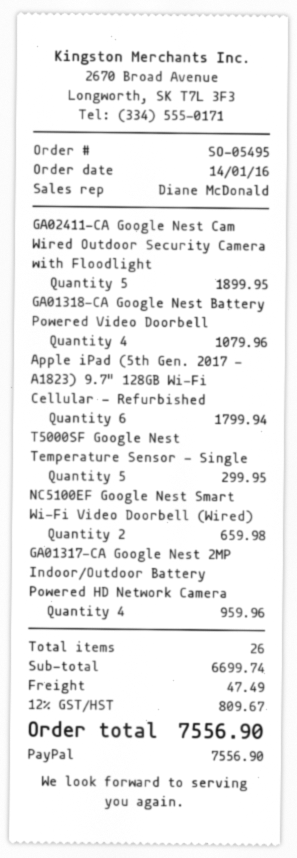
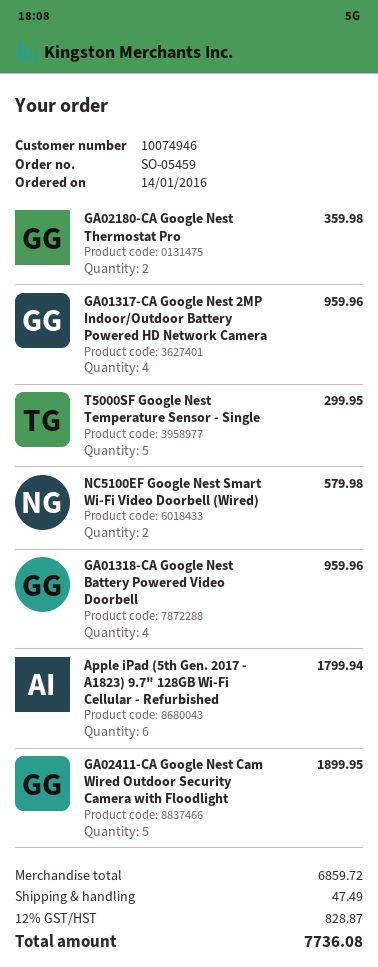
order number: SO-05495 -> SO-05459
GA01318-CA Google Nest Battery Powered Video Doorbell: 4 for 1079.96 -> 4 for 959.96
NC5100EF Google Nest Smart Wi-Fi Video Doorbell (Wired): 2 for 659.98 -> 2 for 579.98
GA02180-CA Google Nest Thermostat Pro: none -> 2 for 359.98
subtotal: 6699.74 -> 6859.72
tax: 12% = 809.67 -> 12% = 828.87
total: 7556.90 -> 7736.08

